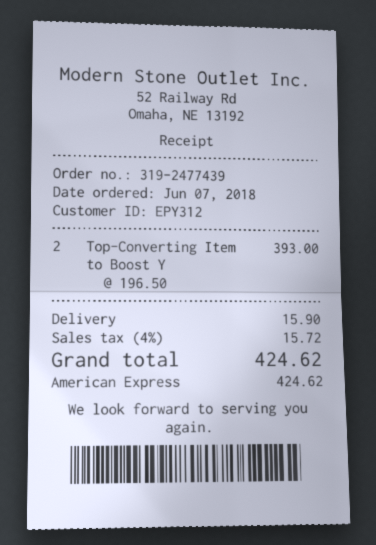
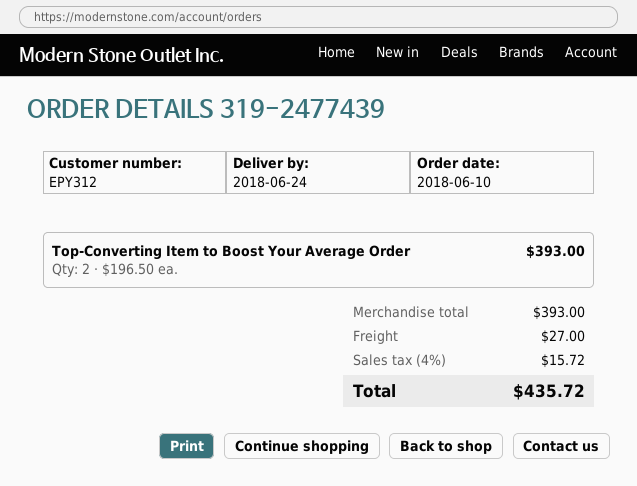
order date: 2018-06-07 -> 2018-06-10
shipping: 15.90 -> 27.00
total: 424.62 -> 435.72

